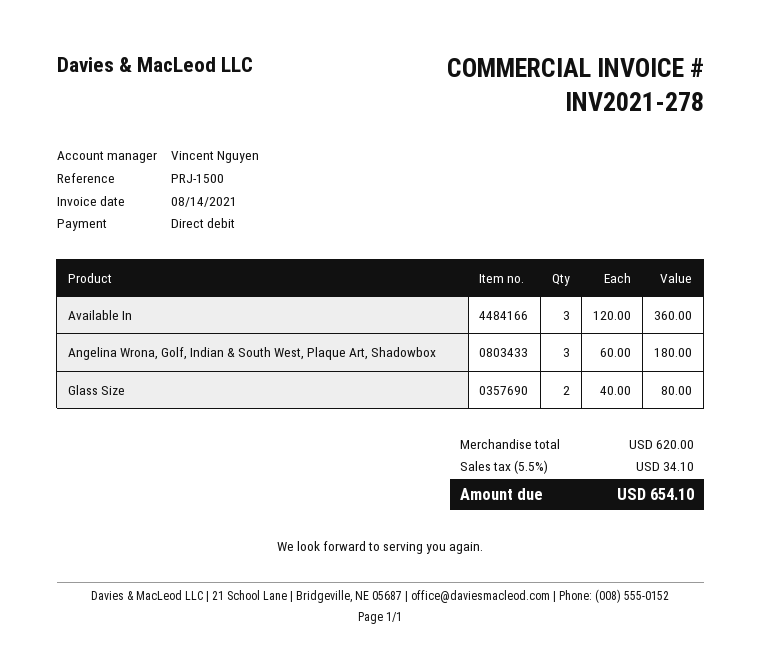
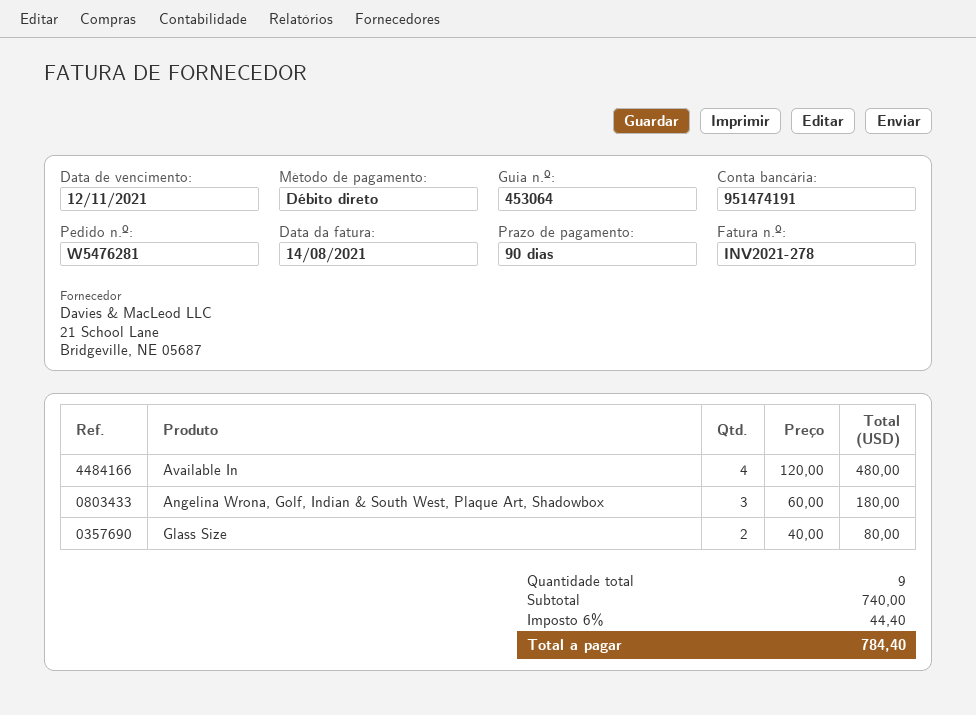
Available In: 3 x 120.00 = 360.00 -> 4 x 120.00 = 480.00
subtotal: 620.00 -> 740.00
tax: 5.5% = 34.10 -> 6% = 44.40
total: 654.10 -> 784.40

